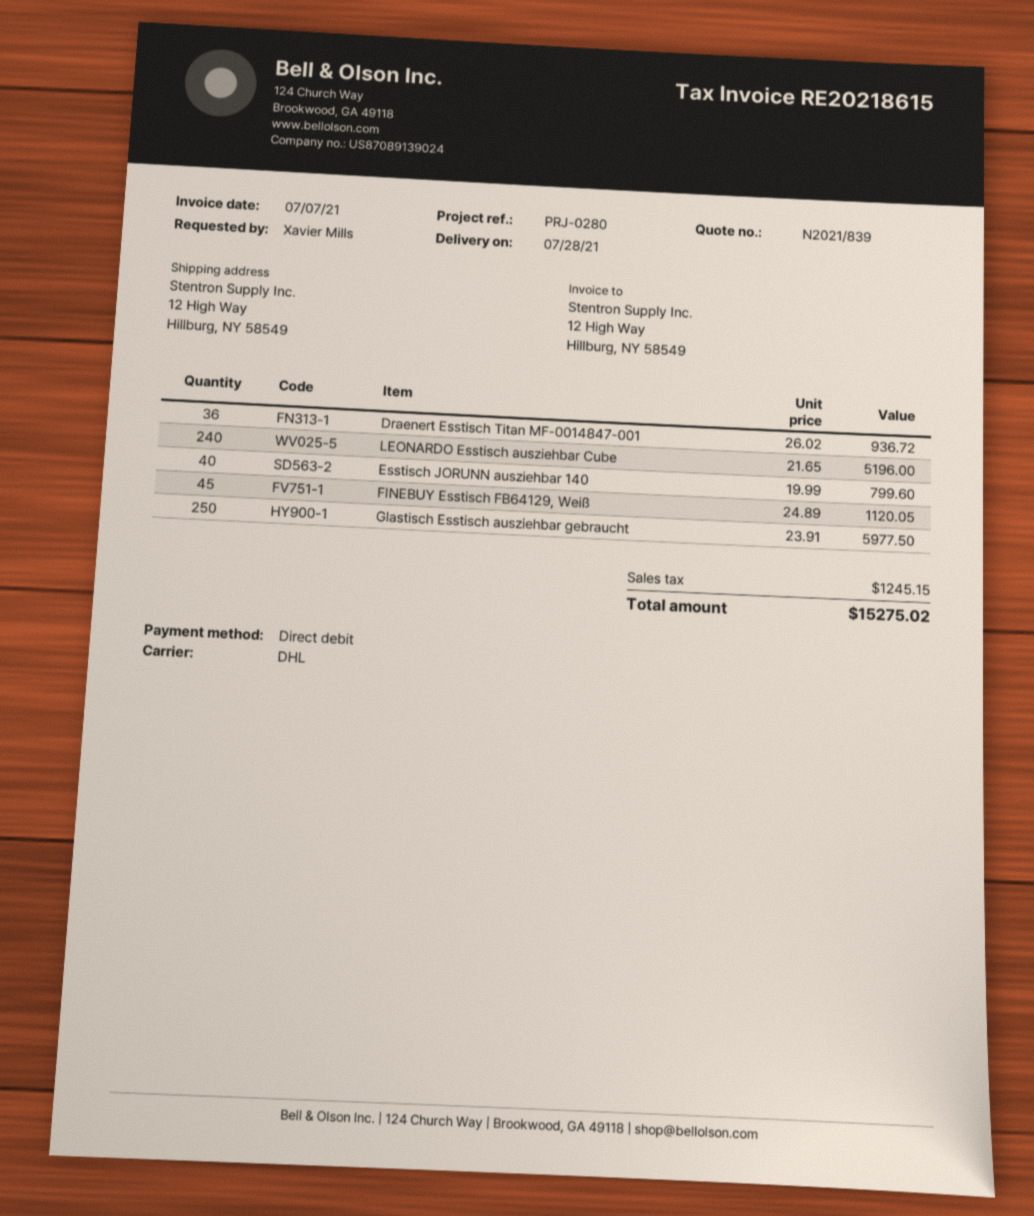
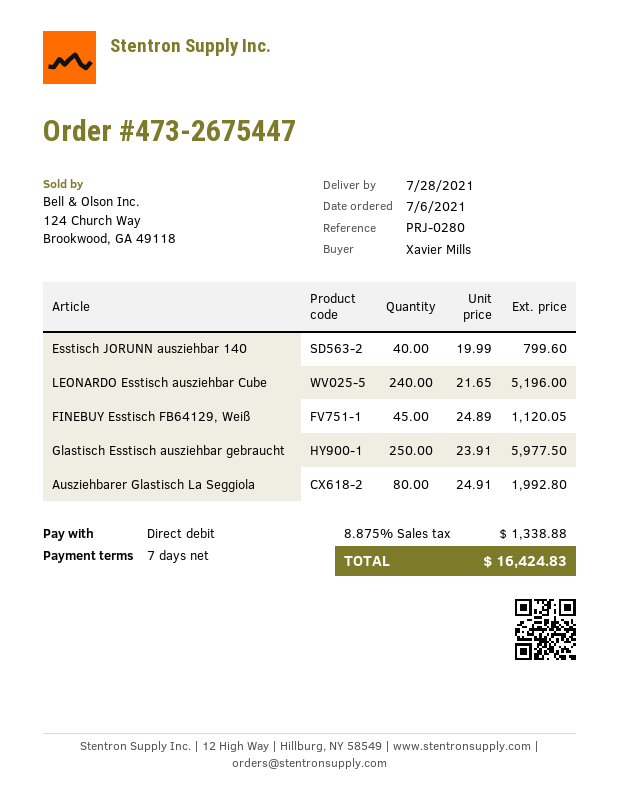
Draenert Esstisch Titan MF-0014847-001: 36 x 26.02 = 936.72 -> none
Ausziehbarer Glastisch La Seggiola: none -> 80 x 24.91 = 1992.80
tax: 1245.15 -> 1338.88
total: 15275.02 -> 16424.83

